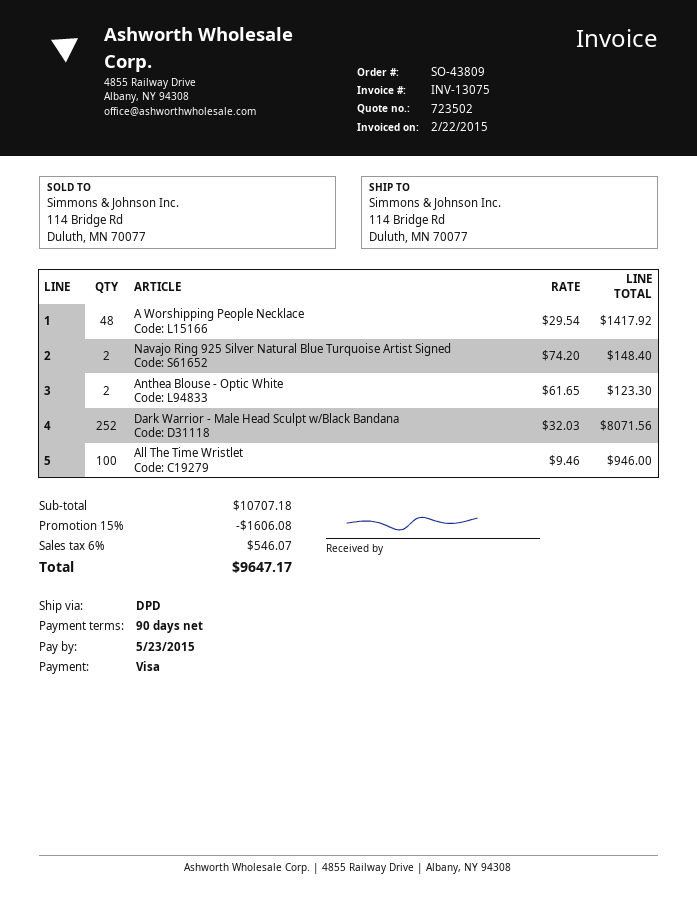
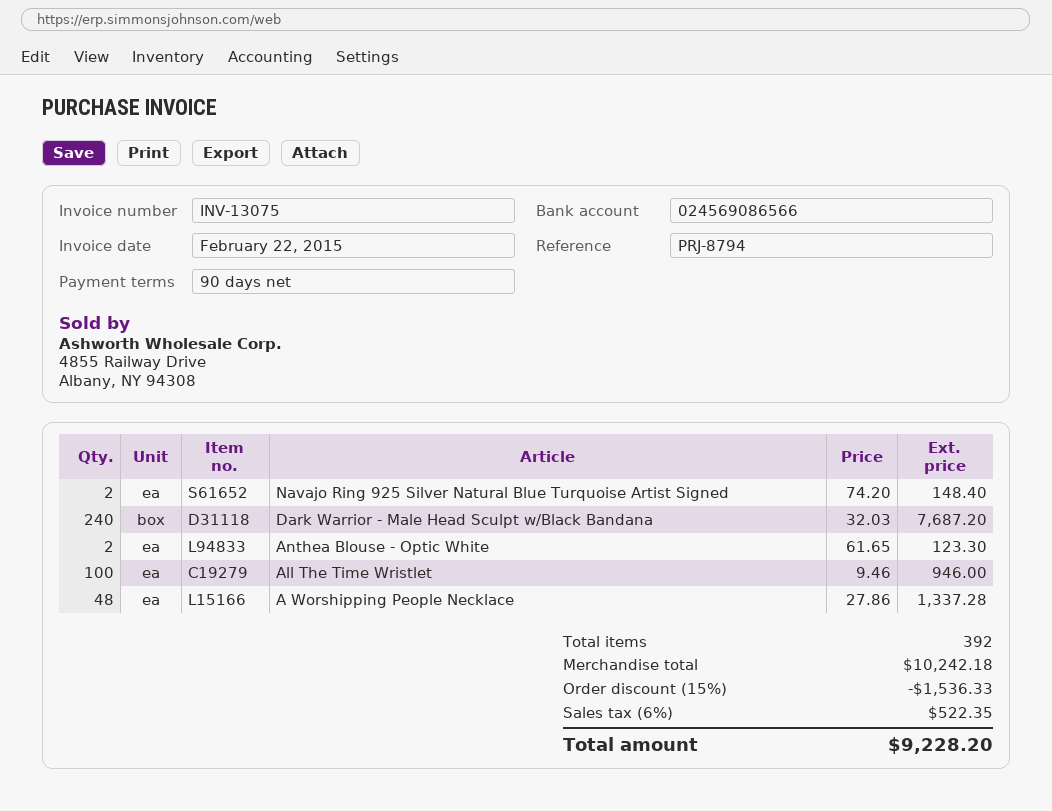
A Worshipping People Necklace: 48 x 29.54 = 1417.92 -> 48 x 27.86 = 1337.28
Dark Warrior - Male Head Sculpt w/Black Bandana: 252 x 32.03 = 8071.56 -> 240 x 32.03 = 7687.20
subtotal: 10707.18 -> 10242.18
discount: 15% = 1606.08 -> 15% = 1536.33
tax: 6% = 546.07 -> 6% = 522.35
total: 9647.17 -> 9228.20

